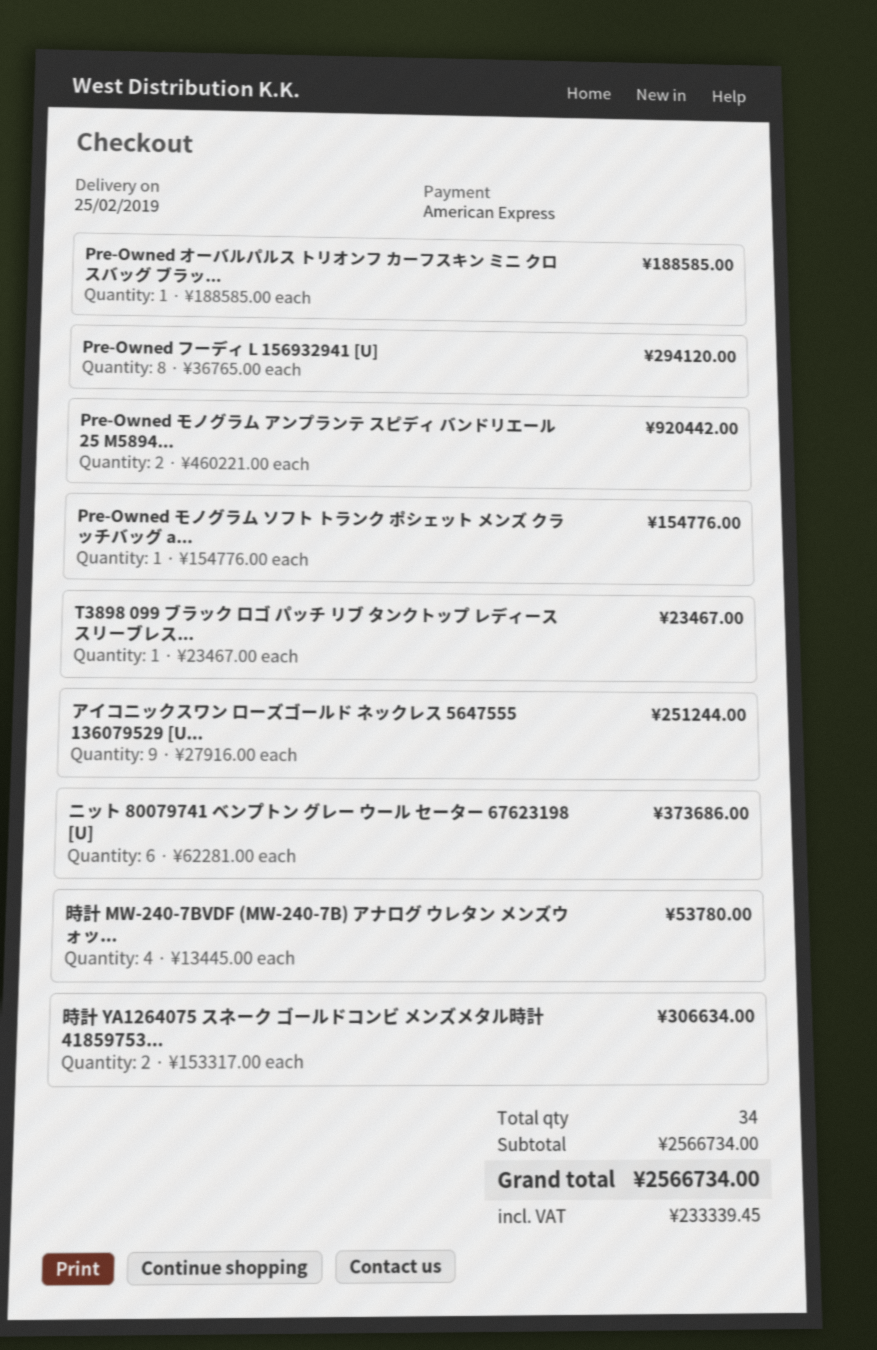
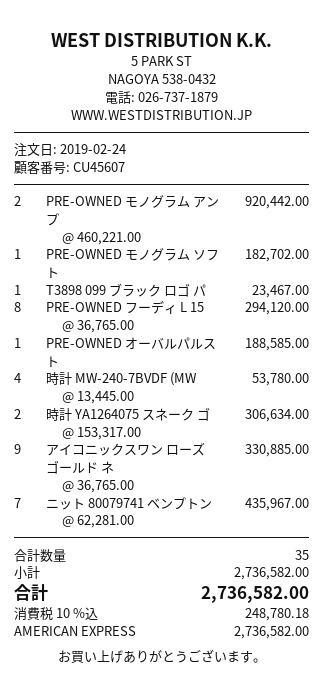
Pre-Owned モノグラム ソフト トランク ポシェット メンズ クラッチバッグ a...: 1 x 154776.00 = 154776.00 -> 1 x 182702.00 = 182702.00
アイコニックスワン ローズゴールド ネックレス 5647555 136079529 [U...: 9 x 27916.00 = 251244.00 -> 9 x 36765.00 = 330885.00
ニット 80079741 ベンプトン グレー ウール セーター 67623198 [U]: 6 x 62281.00 = 373686.00 -> 7 x 62281.00 = 435967.00
total quantity: 34 -> 35
subtotal: 2566734.00 -> 2736582.00
tax: 233339.45 -> 248780.18
total: 2566734.00 -> 2736582.00

